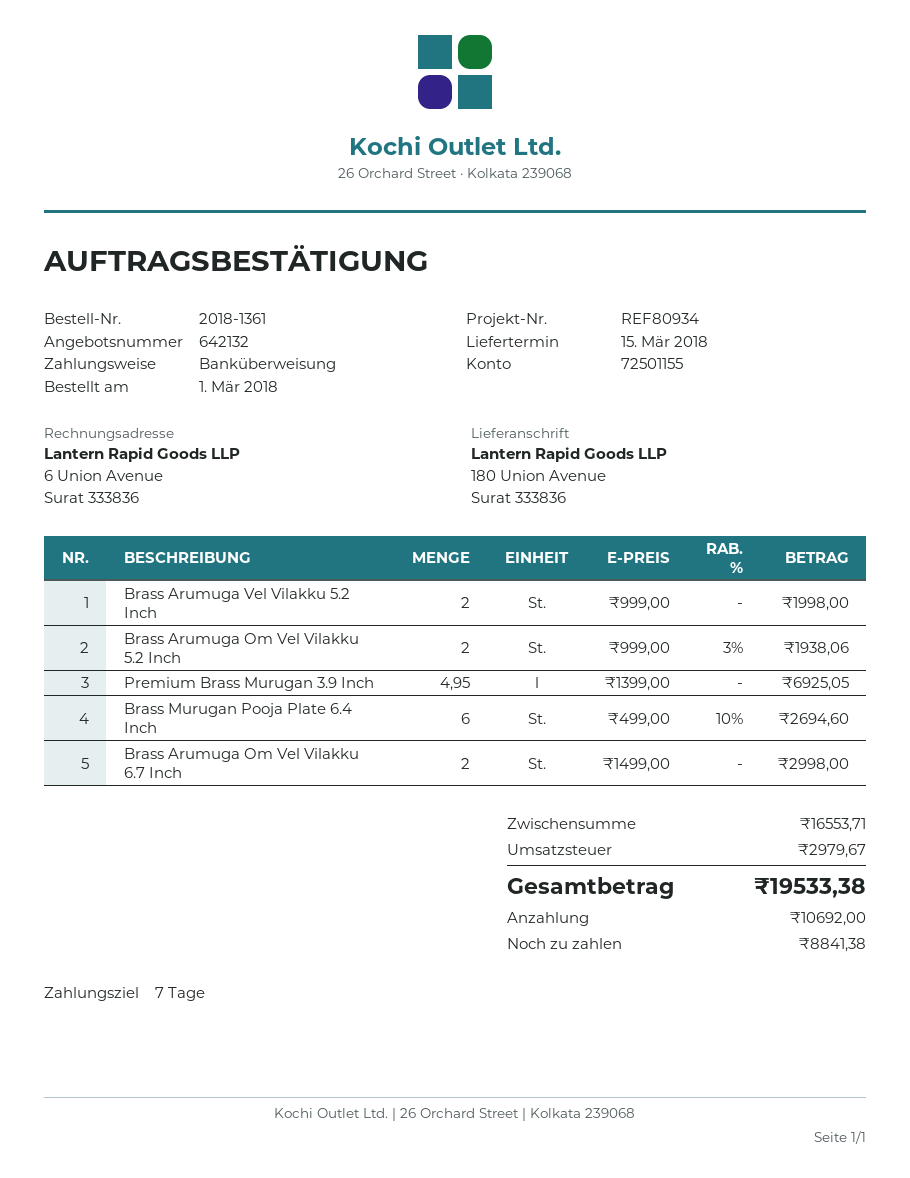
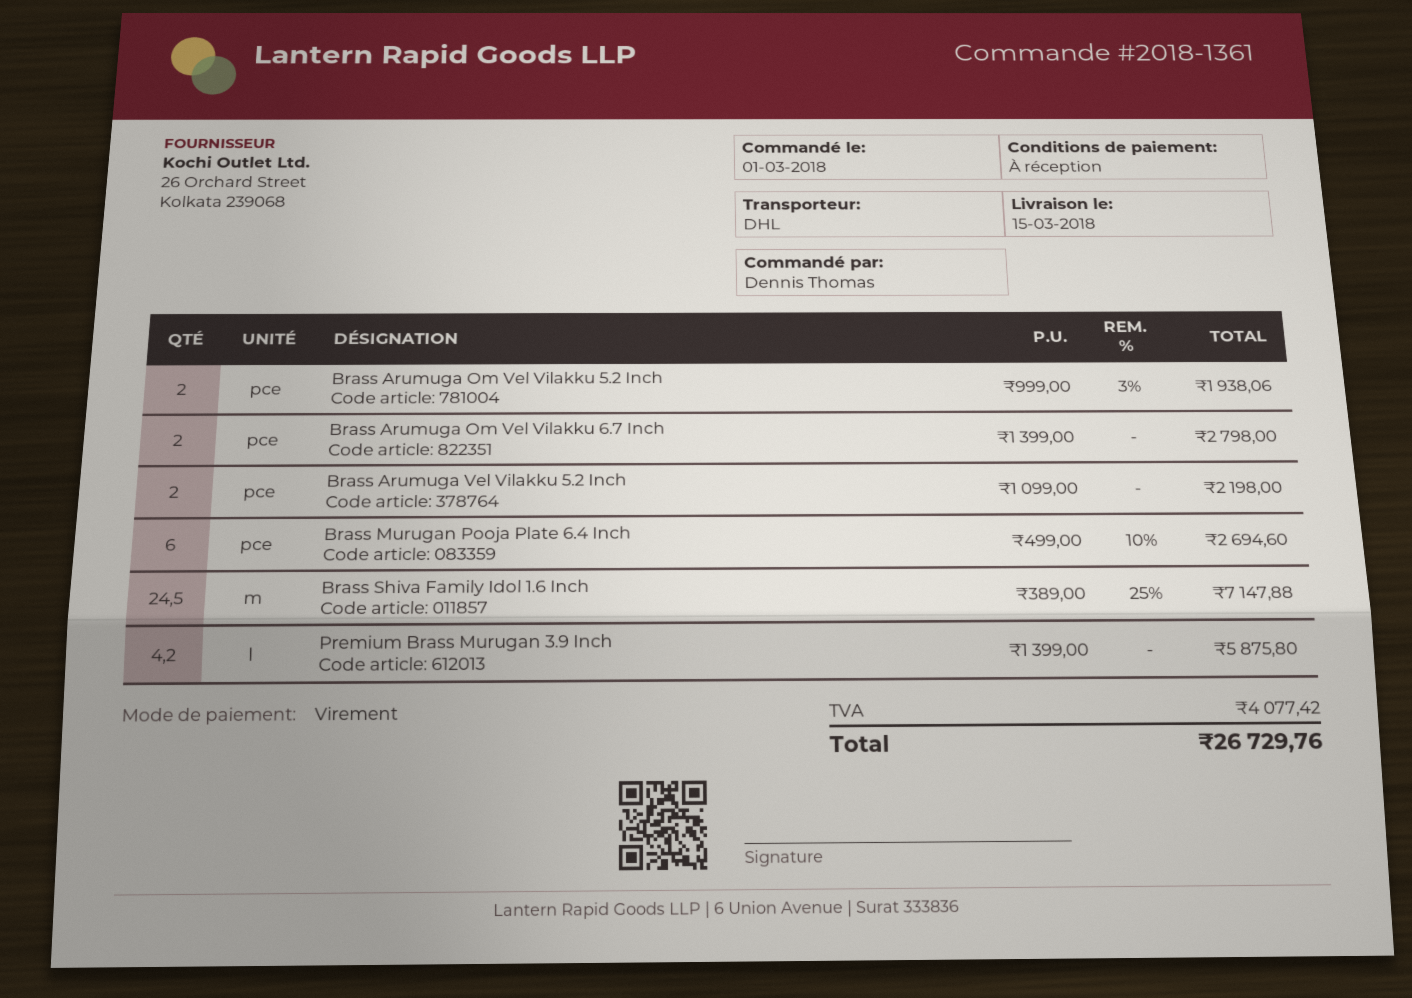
payment terms: 7 days -> on receipt
Brass Arumuga Vel Vilakku 5.2 Inch: 2 x 999.00 = 1998.00 -> 2 x 1099.00 = 2198.00
Premium Brass Murugan 3.9 Inch: 4.95 x 1399.00 = 6925.05 -> 4.2 x 1399.00 = 5875.80
Brass Arumuga Om Vel Vilakku 6.7 Inch: 2 x 1499.00 = 2998.00 -> 2 x 1399.00 = 2798.00
Brass Shiva Family Idol 1.6 Inch: none -> 24.5 x 389.00 - 25% = 7147.88
tax: 2979.67 -> 4077.42
total: 19533.38 -> 26729.76

